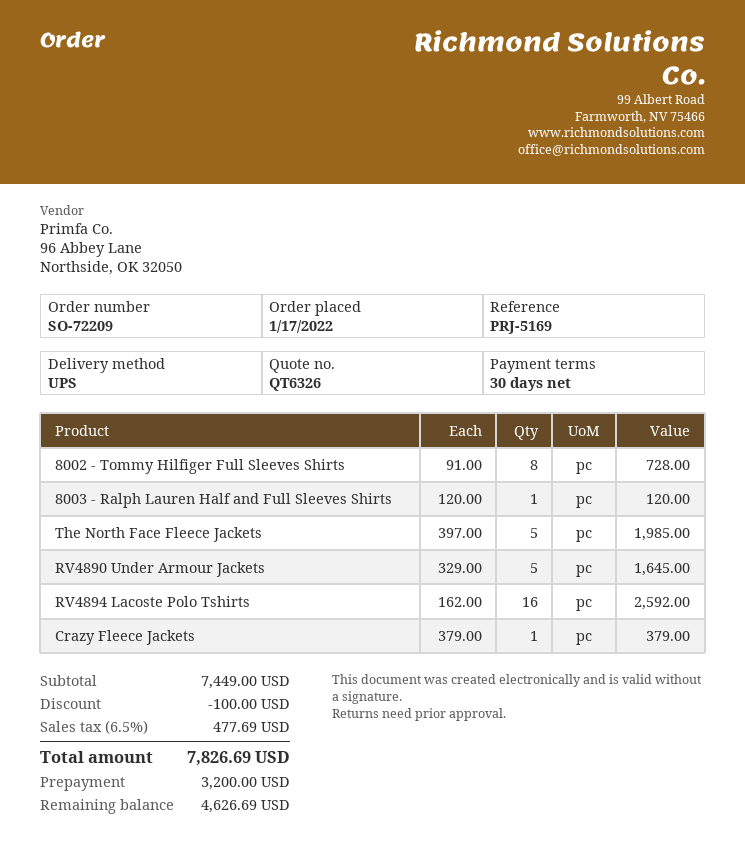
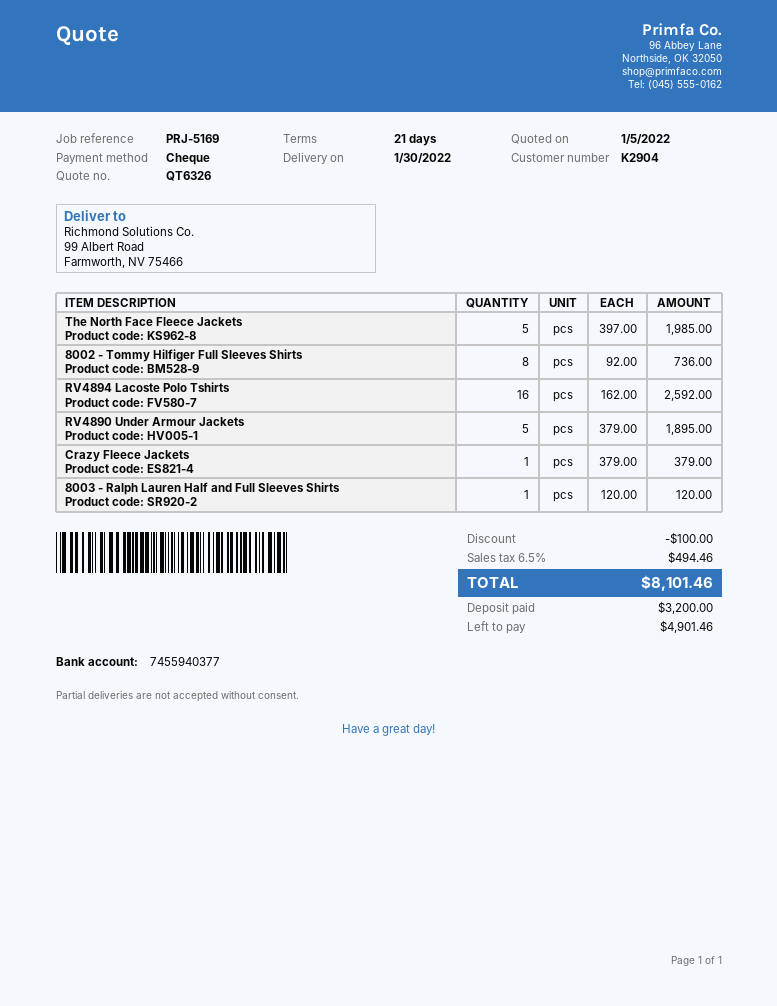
payment terms: 30 days -> 21 days
8002 - Tommy Hilfiger Full Sleeves Shirts: 8 x 91.00 = 728.00 -> 8 x 92.00 = 736.00
RV4890 Under Armour Jackets: 5 x 329.00 = 1645.00 -> 5 x 379.00 = 1895.00
tax: 6.5% = 477.69 -> 6.5% = 494.46
total: 7826.69 -> 8101.46
balance: 4626.69 -> 4901.46

